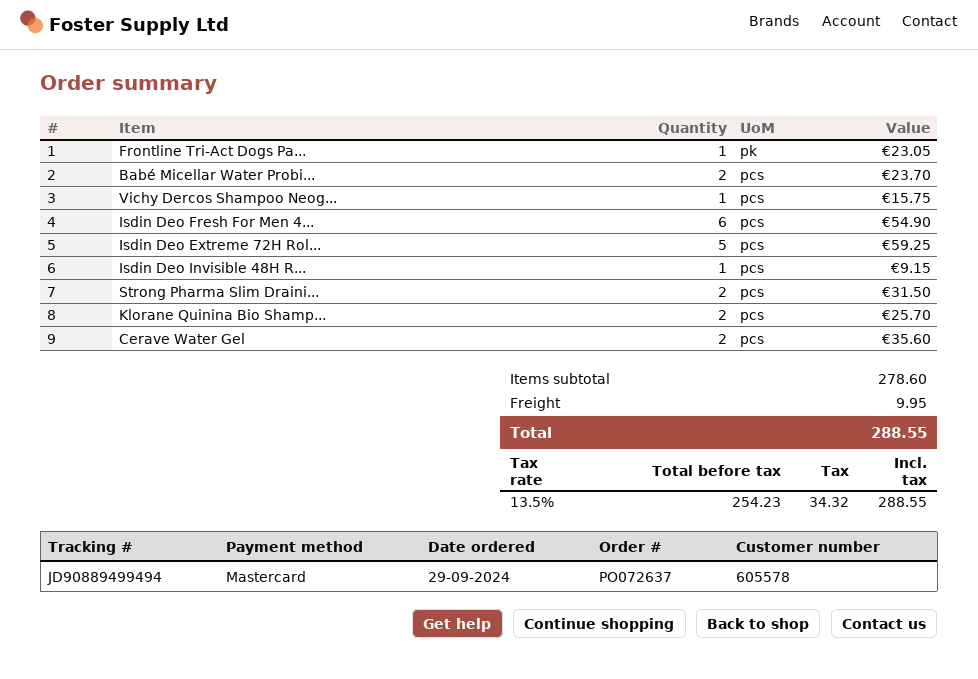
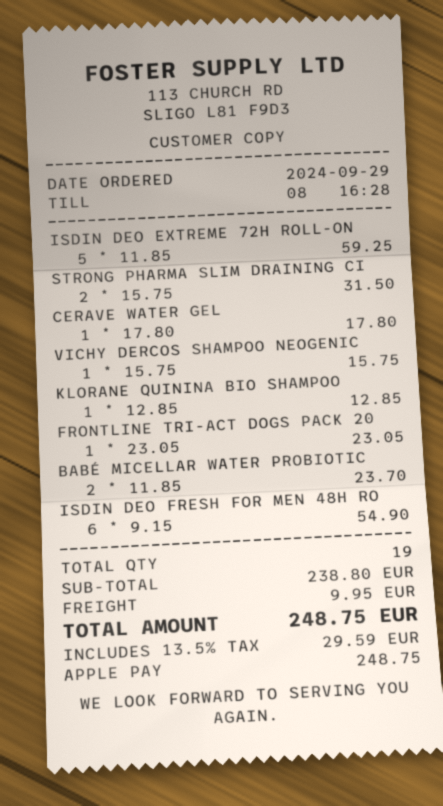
payment method: Mastercard -> Apple Pay
Isdin Deo Invisible 48H R...: 1 for 9.15 -> none
Klorane Quinina Bio Shamp...: 2 for 25.70 -> 1 for 12.85
Cerave Water Gel: 2 for 35.60 -> 1 for 17.80
subtotal: 278.60 -> 238.80
tax: 13.5% = 34.32 -> 13.5% = 29.59
total: 288.55 -> 248.75

